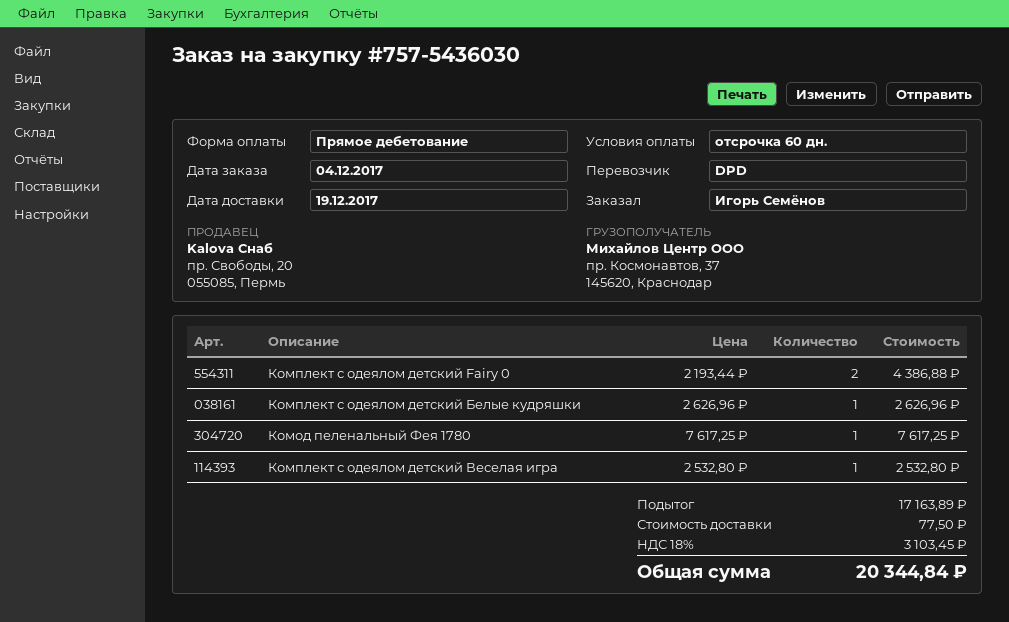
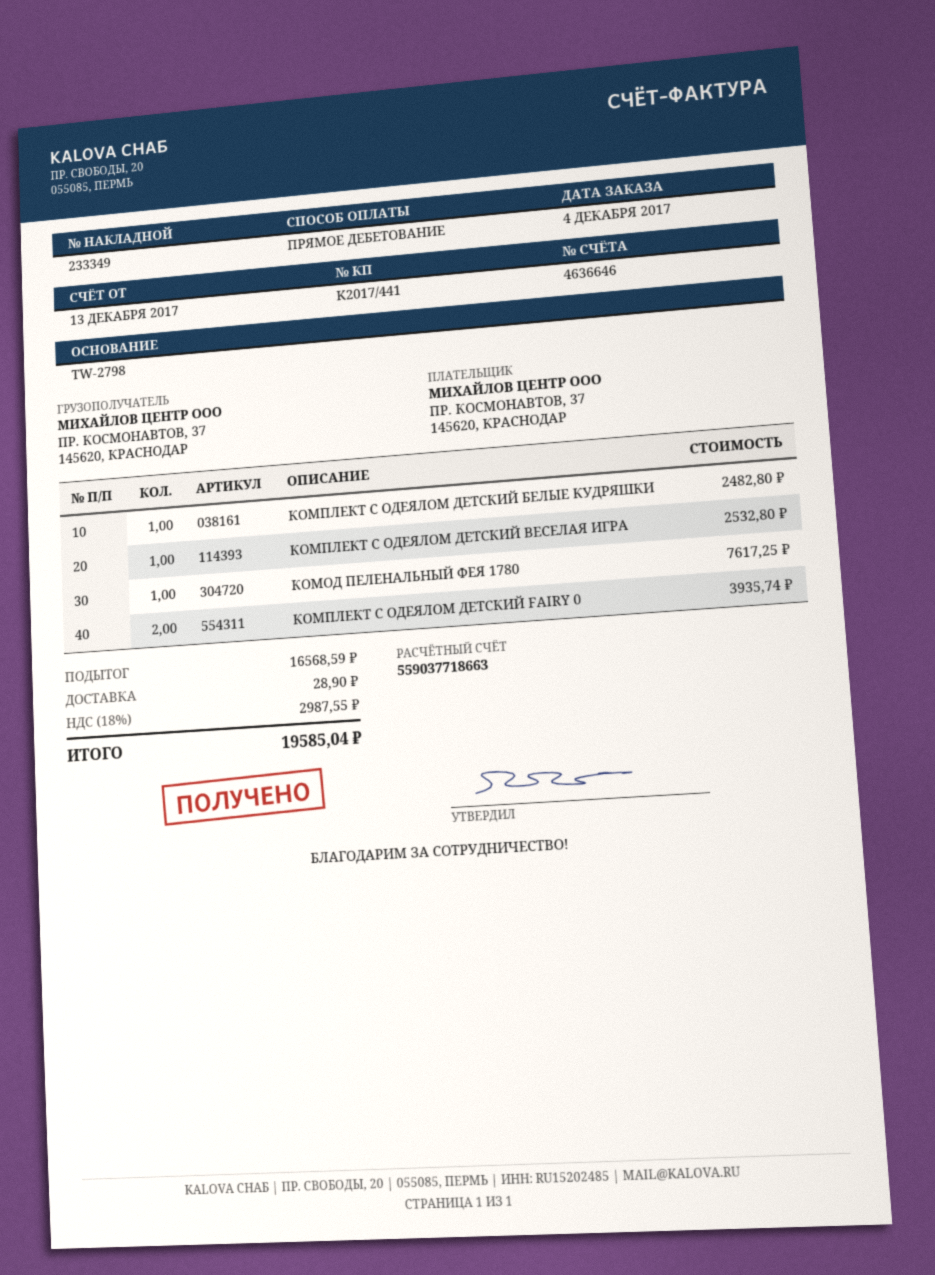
Комплект с одеялом детский Fаiry 0: 2 for 4386.88 -> 2 for 3935.74
Комплект с одеялом детский Белые кудряшки: 1 for 2626.96 -> 1 for 2482.80
subtotal: 17163.89 -> 16568.59
shipping: 77.50 -> 28.90
tax: 18% = 3103.45 -> 18% = 2987.55
total: 20344.84 -> 19585.04

